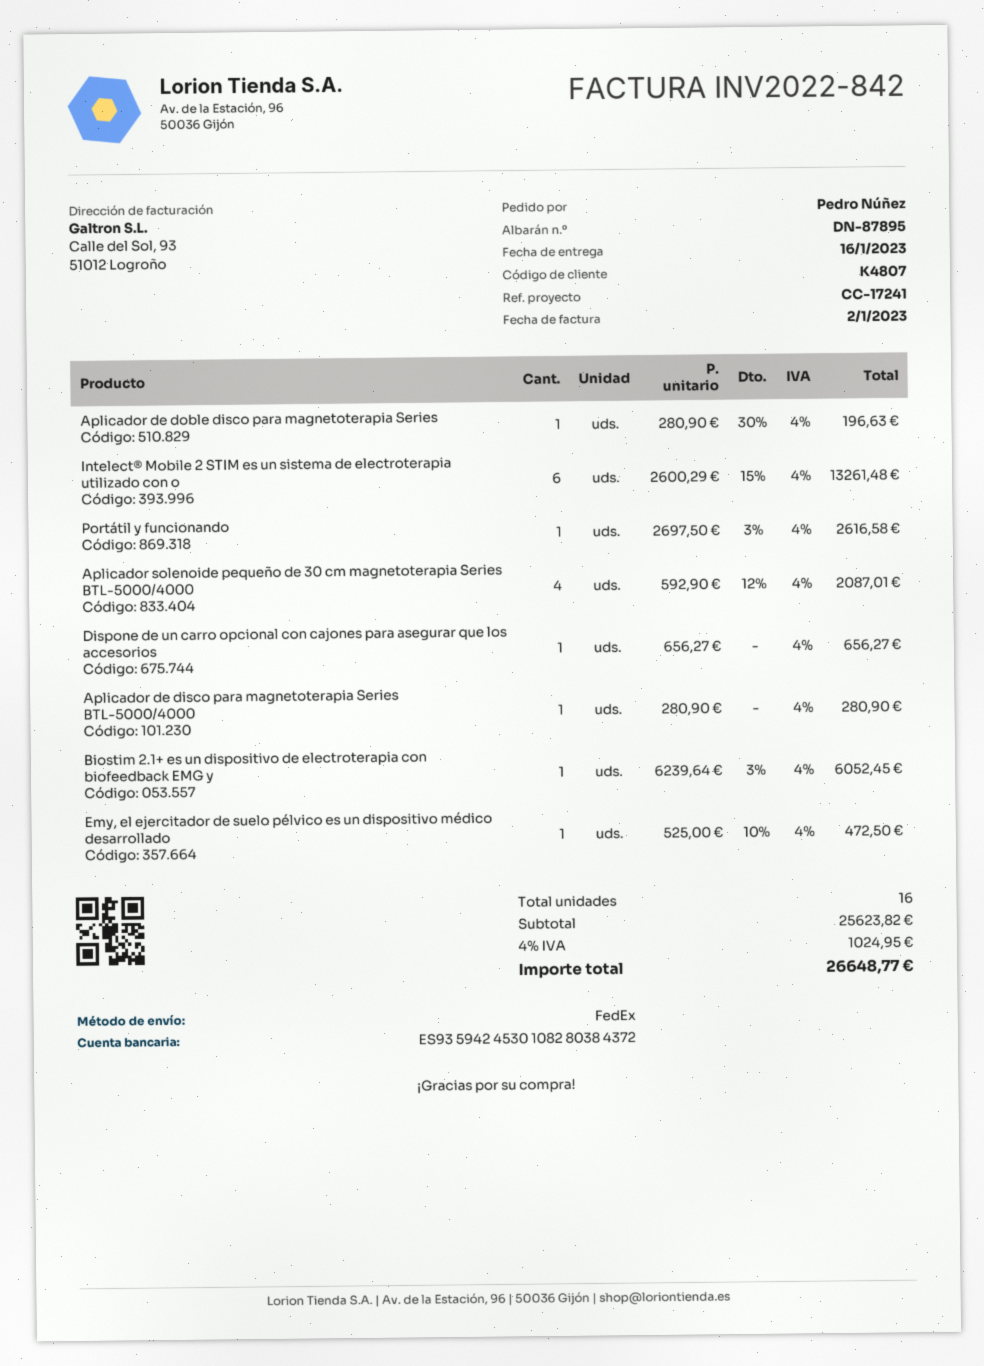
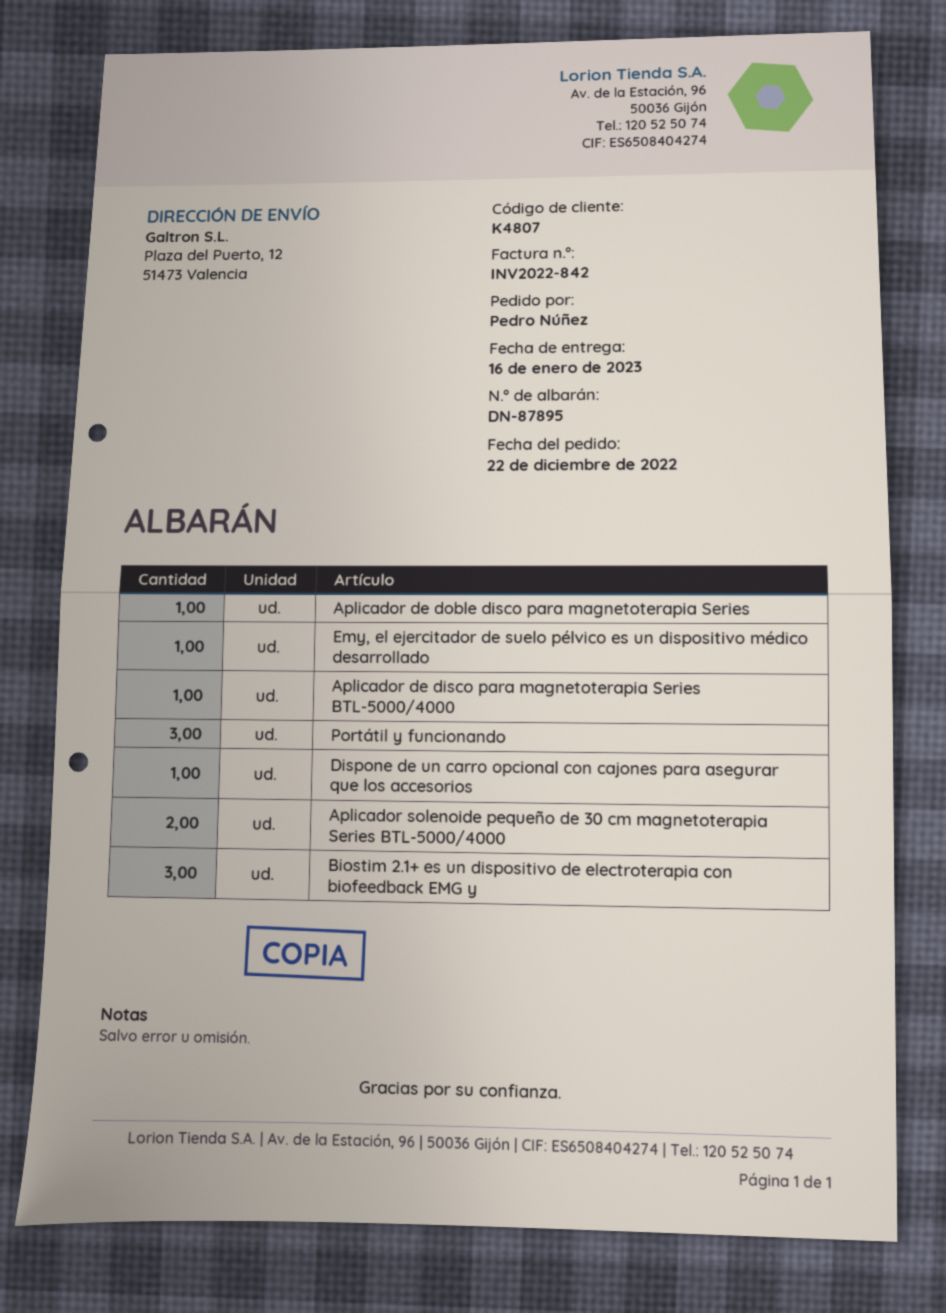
Intelect® Mobile 2 STIM es un sistema de electroterapia utilizado con o: 6 -> none
Portátil y funcionando: 1 -> 3
Aplicador solenoide pequeño de 30 cm magnetoterapia Series BTL-5000/4000: 4 -> 2
Biostim 2.1+ es un dispositivo de electroterapia con biofeedback EMG y: 1 -> 3

